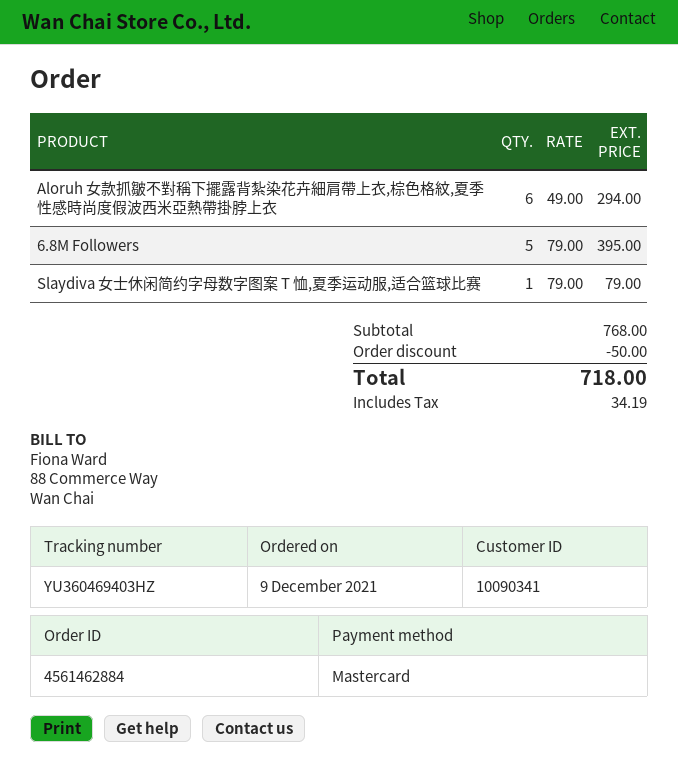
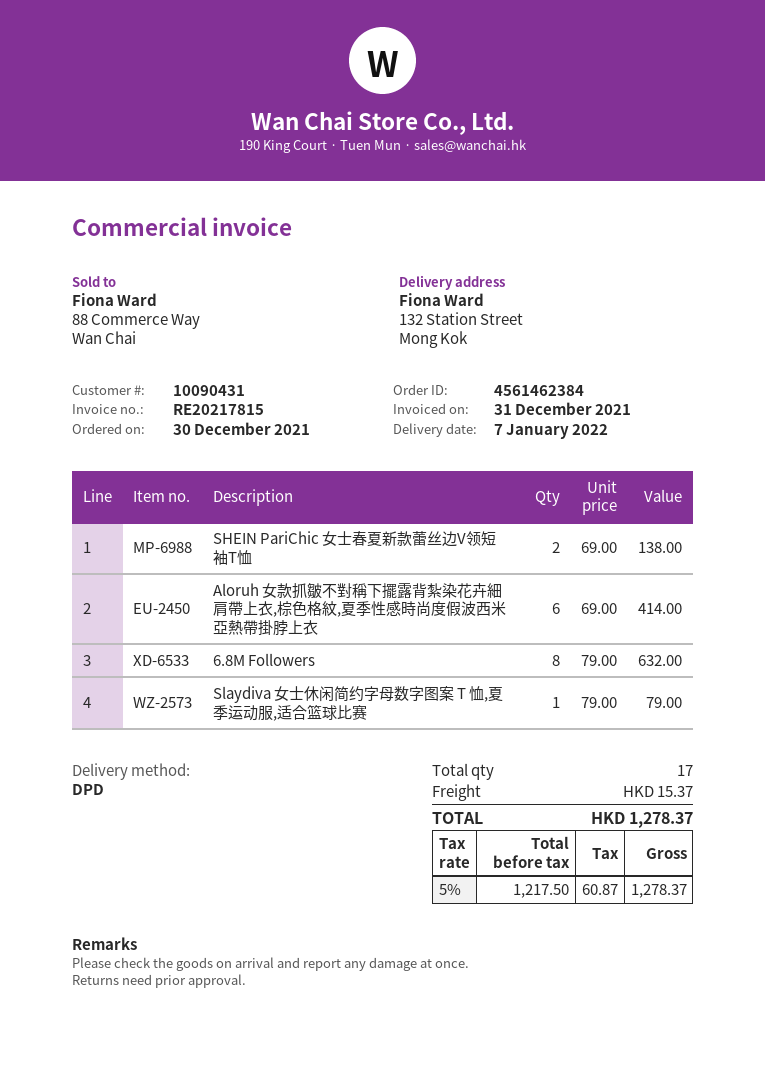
order number: 4561462884 -> 4561462384
order date: 2021-12-09 -> 2021-12-30
customer number: 10090341 -> 10090431
Aloruh 女款抓皺不對稱下擺露背紮染花卉細肩帶上衣,棕色格紋,夏季性感時尚度假波西米亞熱帶掛脖上衣: 6 x 49.00 = 294.00 -> 6 x 69.00 = 414.00
6.8M Followers: 5 x 79.00 = 395.00 -> 8 x 79.00 = 632.00
SHEIN PariChic 女士春夏新款蕾丝边V领短袖T恤: none -> 2 x 69.00 = 138.00
discount: 50.00 -> none
shipping: none -> 15.37
tax: 34.19 -> 60.87
total: 718.00 -> 1278.37

